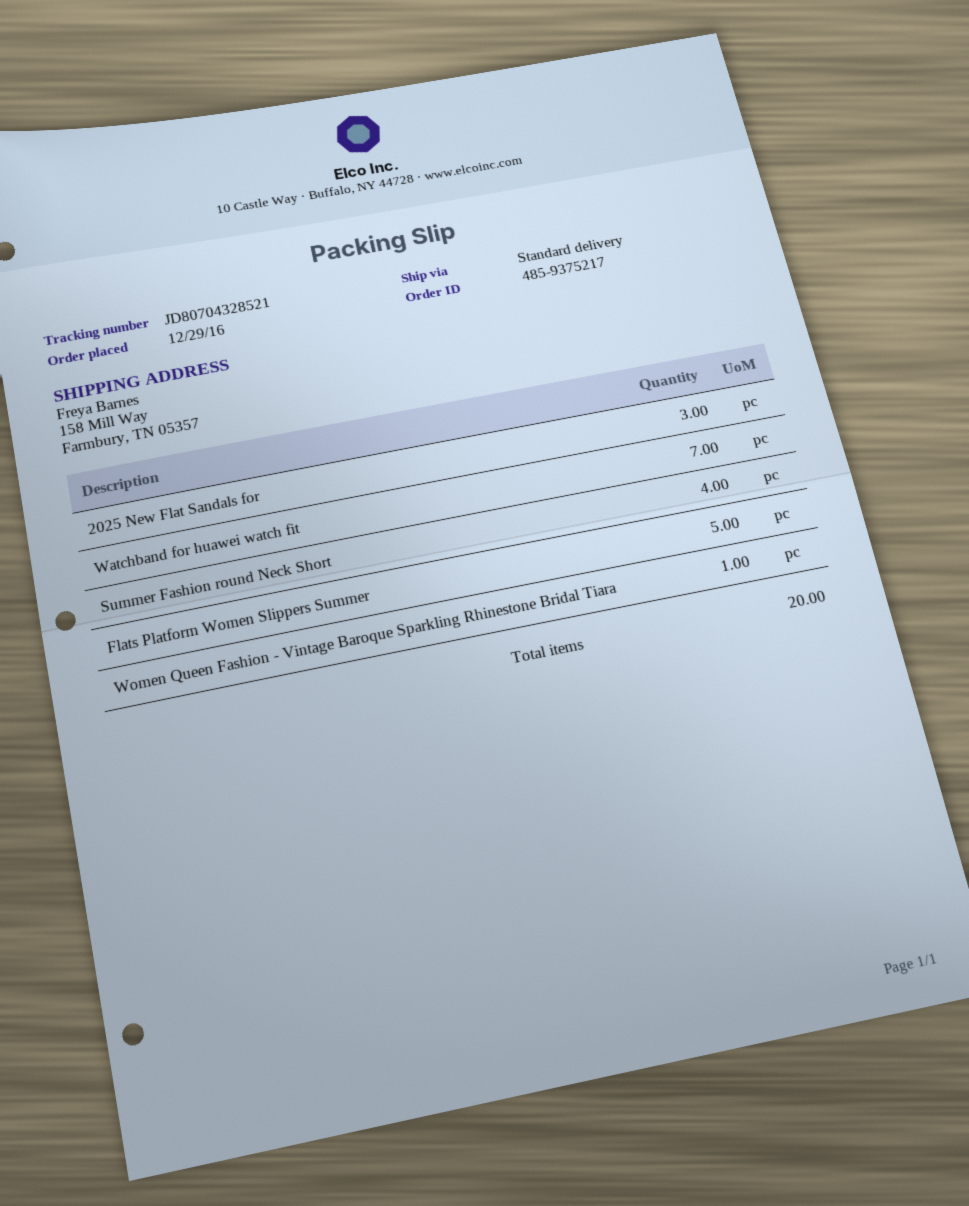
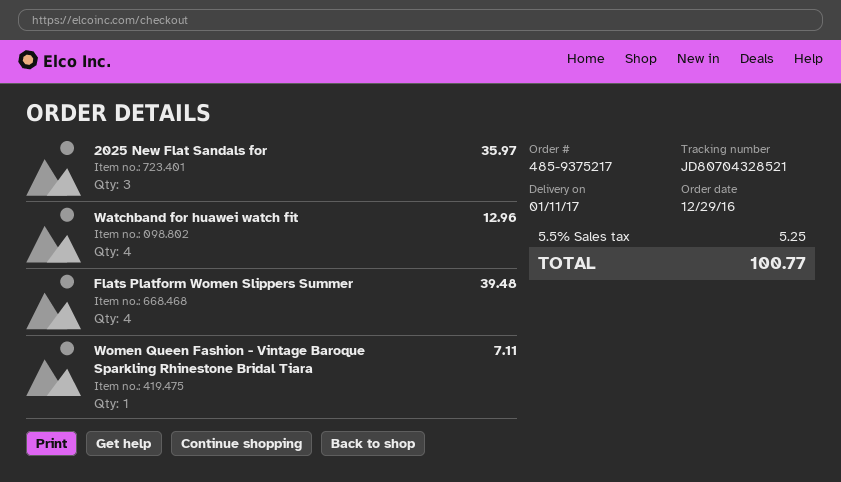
Watchband for huawei watch fit: 7 -> 4
Summer Fashion round Neck Short: 4 -> none
Flats Platform Women Slippers Summer: 5 -> 4

